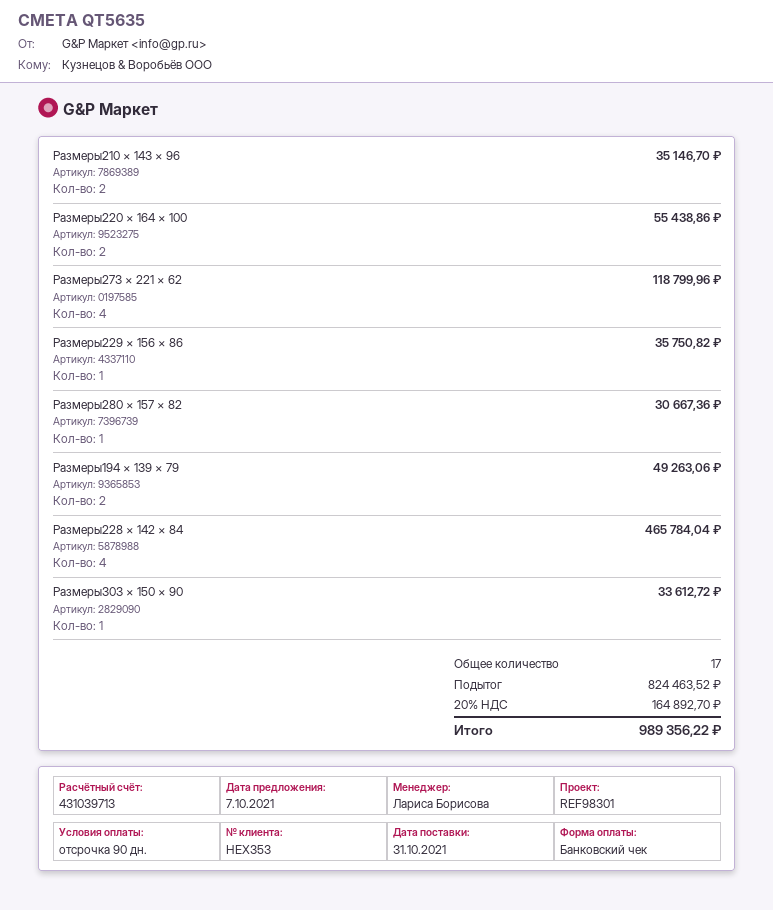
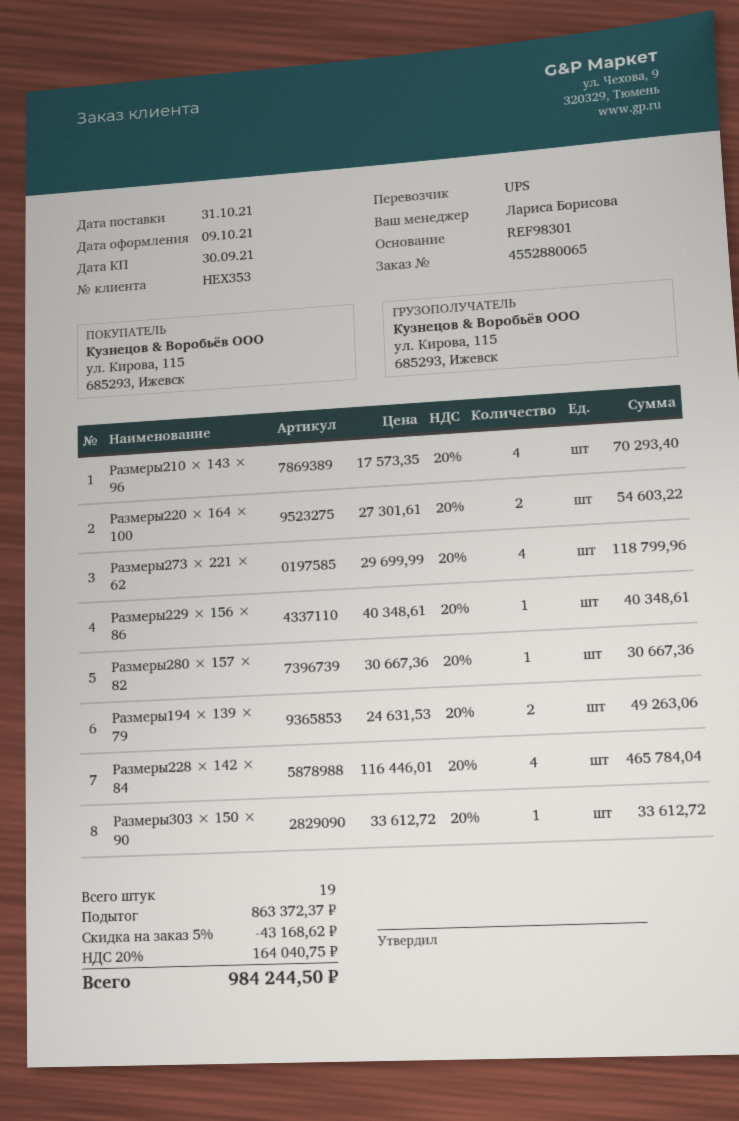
quote date: 2021-10-07 -> 2021-09-30
Размеры210 × 143 × 96: 2 for 35146.70 -> 4 for 70293.40
Размеры220 × 164 × 100: 2 for 55438.86 -> 2 for 54603.22
Размеры229 × 156 × 86: 1 for 35750.82 -> 1 for 40348.61
total quantity: 17 -> 19
subtotal: 824463.52 -> 863372.37
discount: none -> 5% = 43168.62
tax: 20% = 164892.70 -> 20% = 164040.75
total: 989356.22 -> 984244.50

